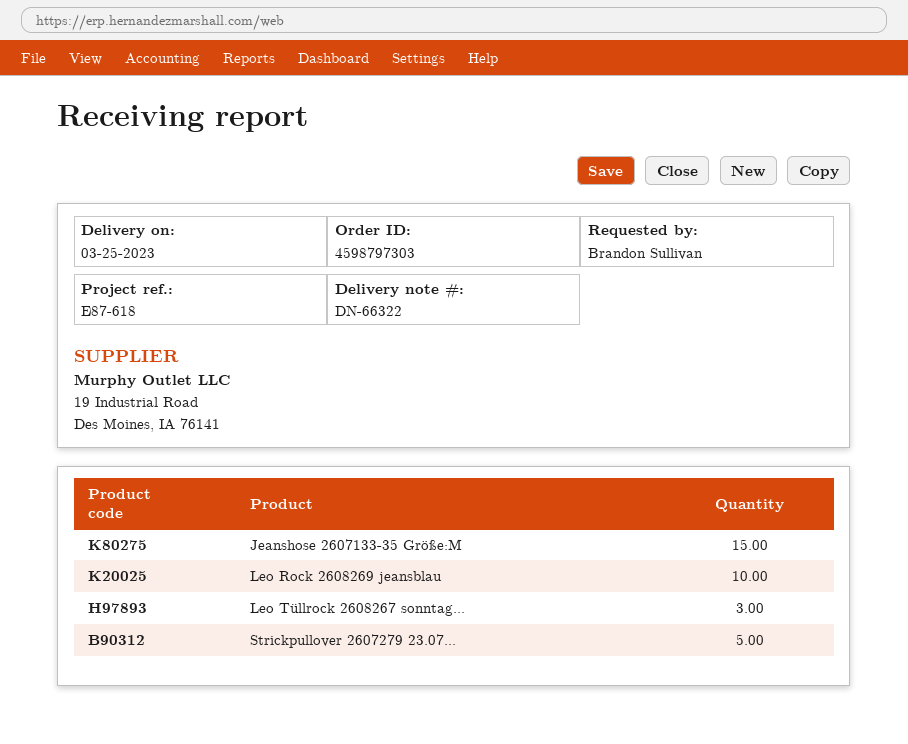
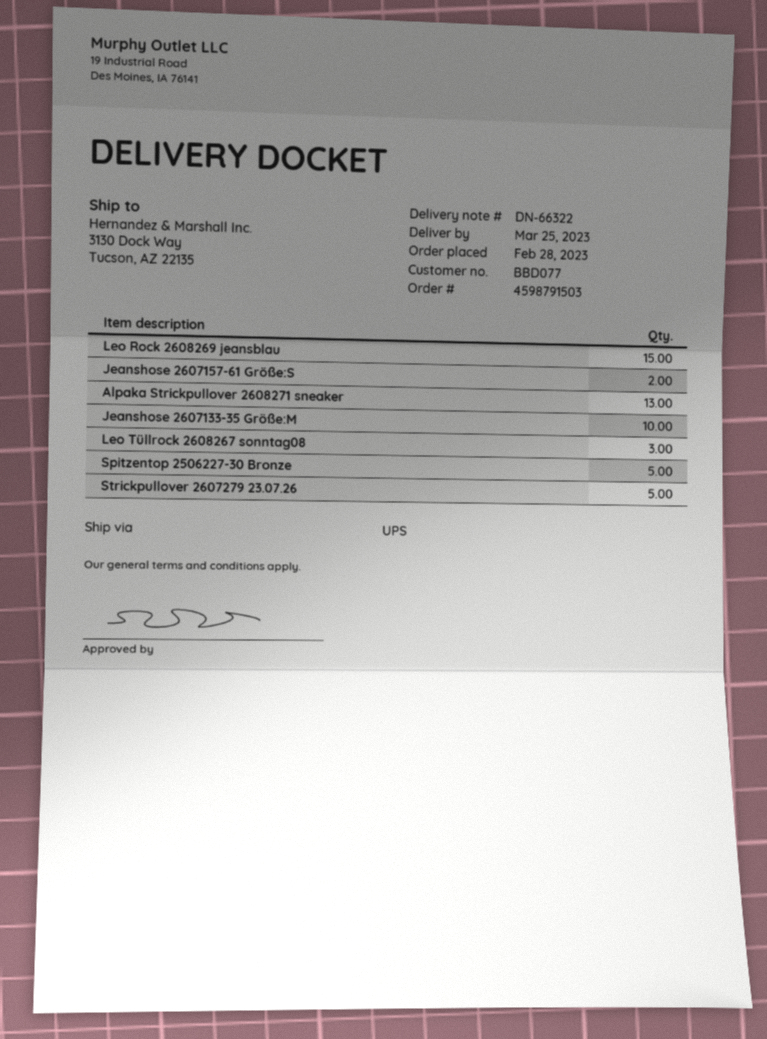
order number: 4598797303 -> 4598791503
Jeanshose 2607133-35 Größe:M: 15 -> 10
Leo Rock 2608269 jeansblau: 10 -> 15
Jeanshose 2607157-61 Größe:S: none -> 2
Alpaka Strickpullover 2608271 sneaker: none -> 13
Spitzentop 2506227-30 Bronze: none -> 5

